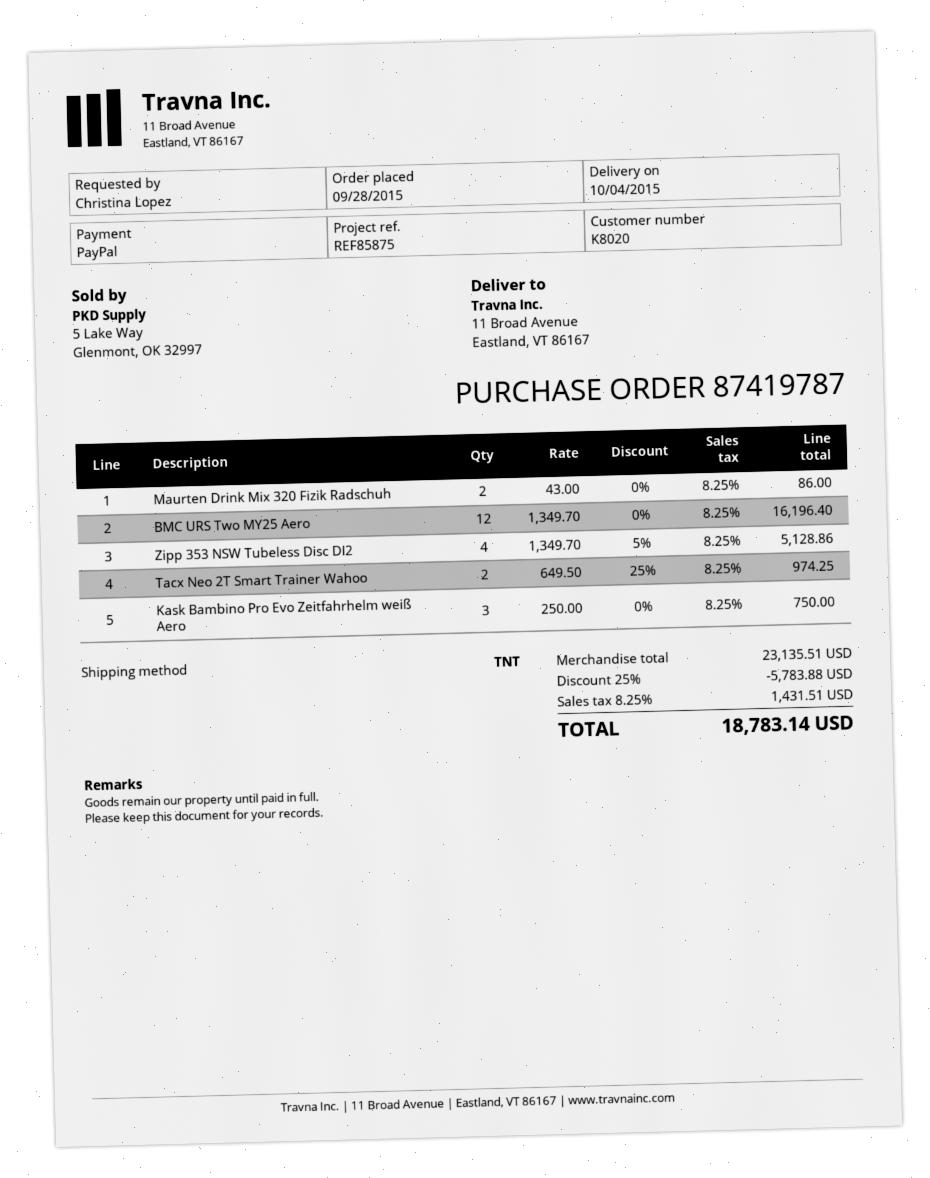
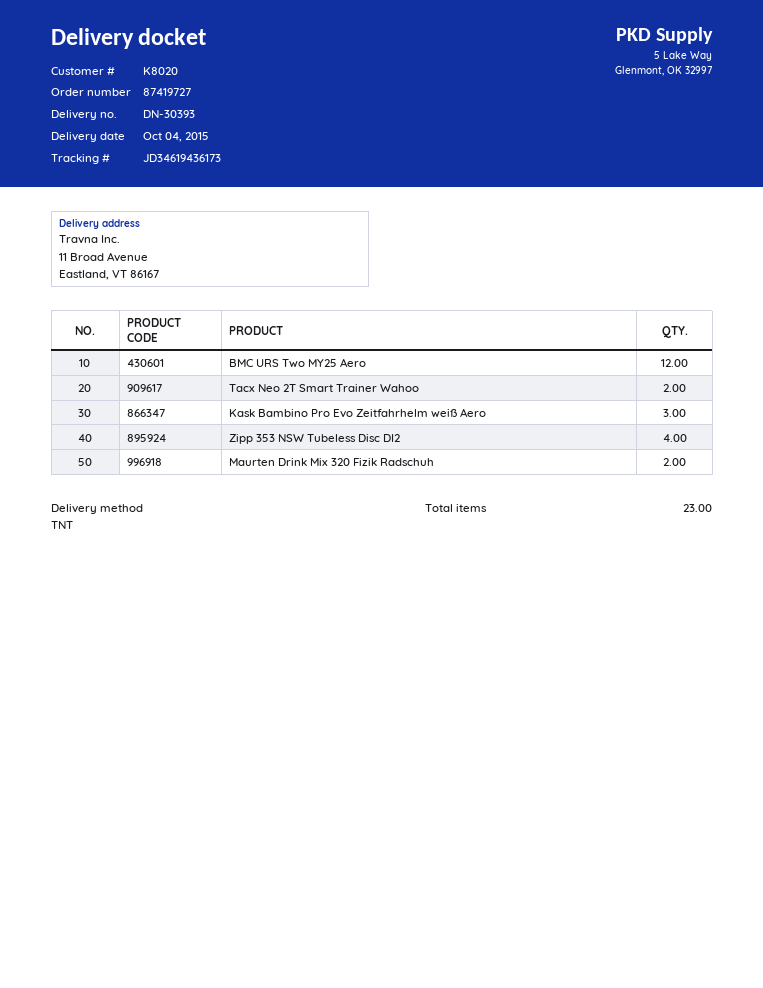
order number: 87419787 -> 87419727

